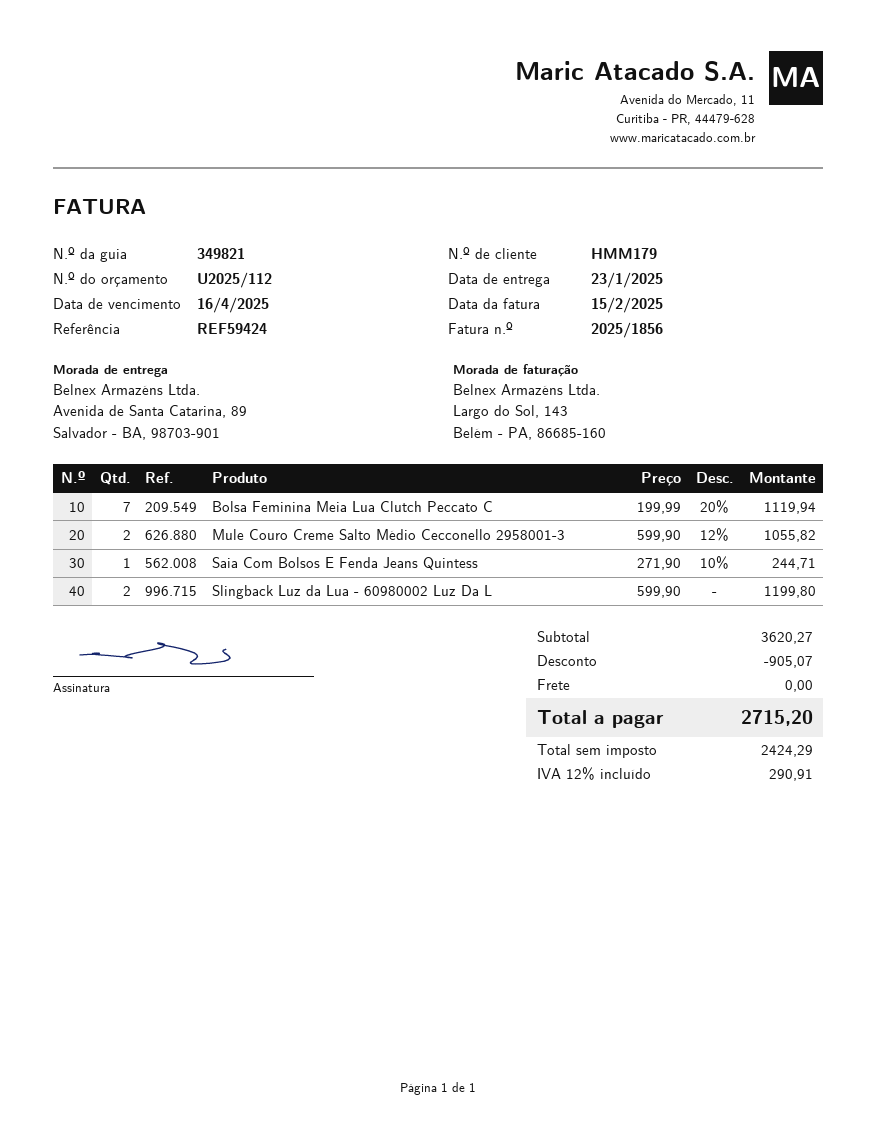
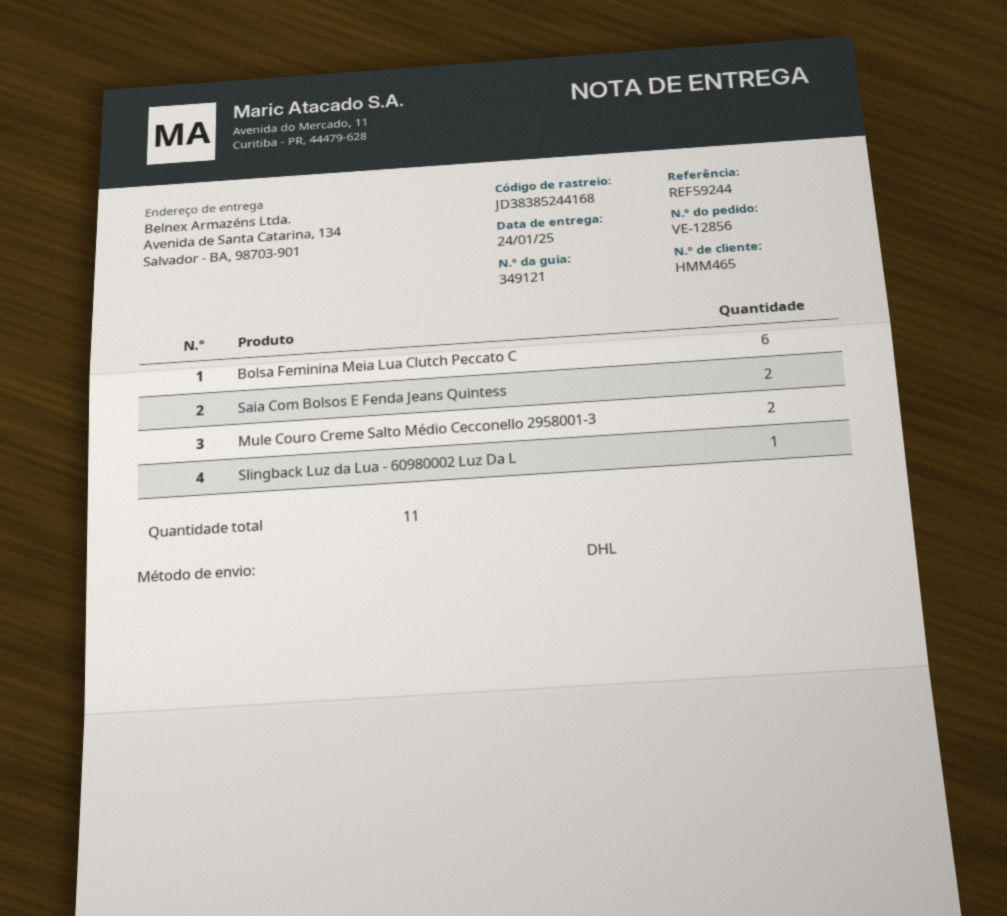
delivery note number: 349821 -> 349121
delivery date: 2025-01-23 -> 2025-01-24
customer number: HMM179 -> HMM465
reference: REF59424 -> REF59244
ship to: Avenida de Santa Catarina, 89, Salvador - BA, 98703-901 -> Avenida de Santa Catarina, 134, Salvador - BA, 98703-901
Bolsa Feminina Meia Lua Clutch Peccato C: 7 -> 6
Saia Com Bolsos E Fenda Jeans Quintess: 1 -> 2
Slingback Luz da Lua - 60980002 Luz Da L: 2 -> 1

